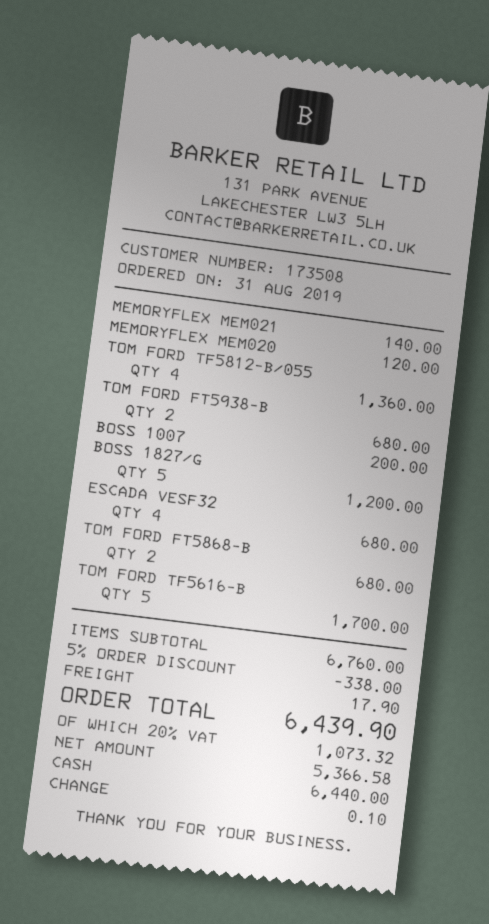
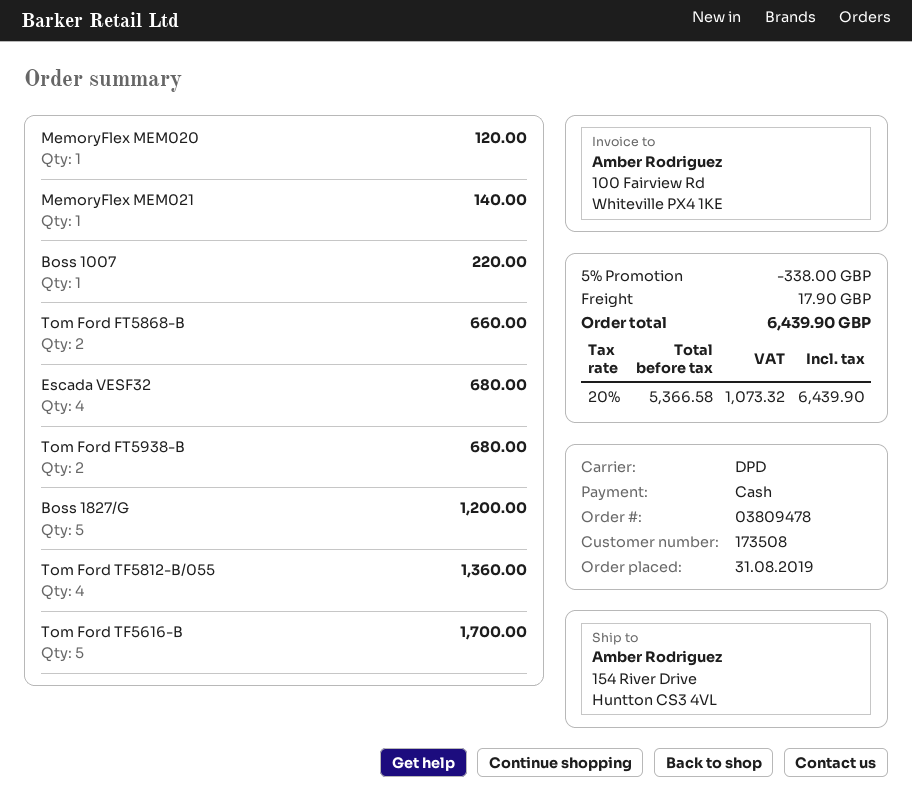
BOSS 1007: 1 for 200.00 -> 1 for 220.00
TOM FORD FT5868-B: 2 for 680.00 -> 2 for 660.00

